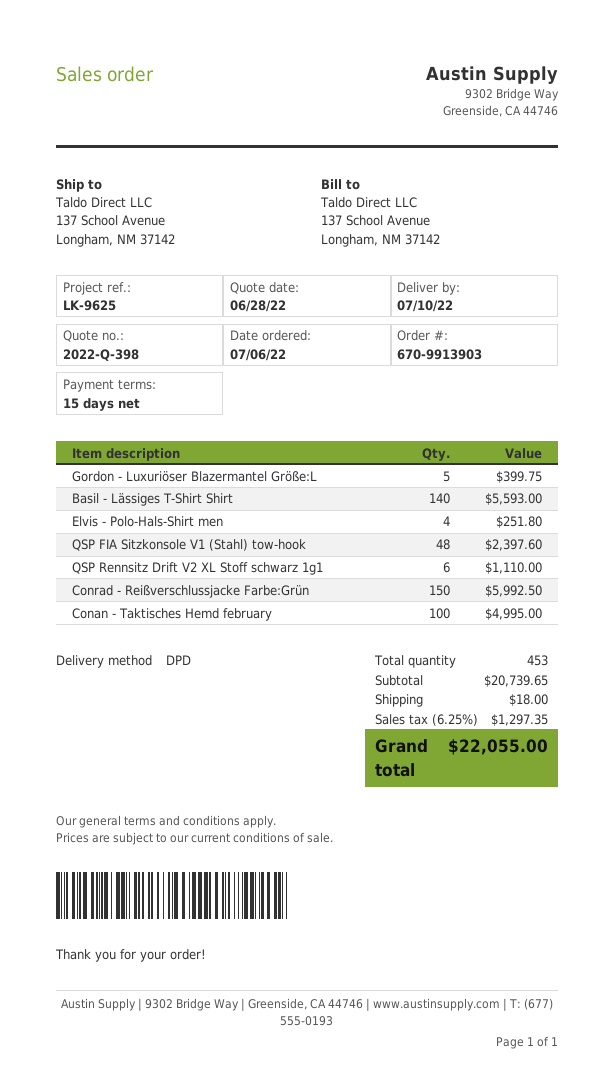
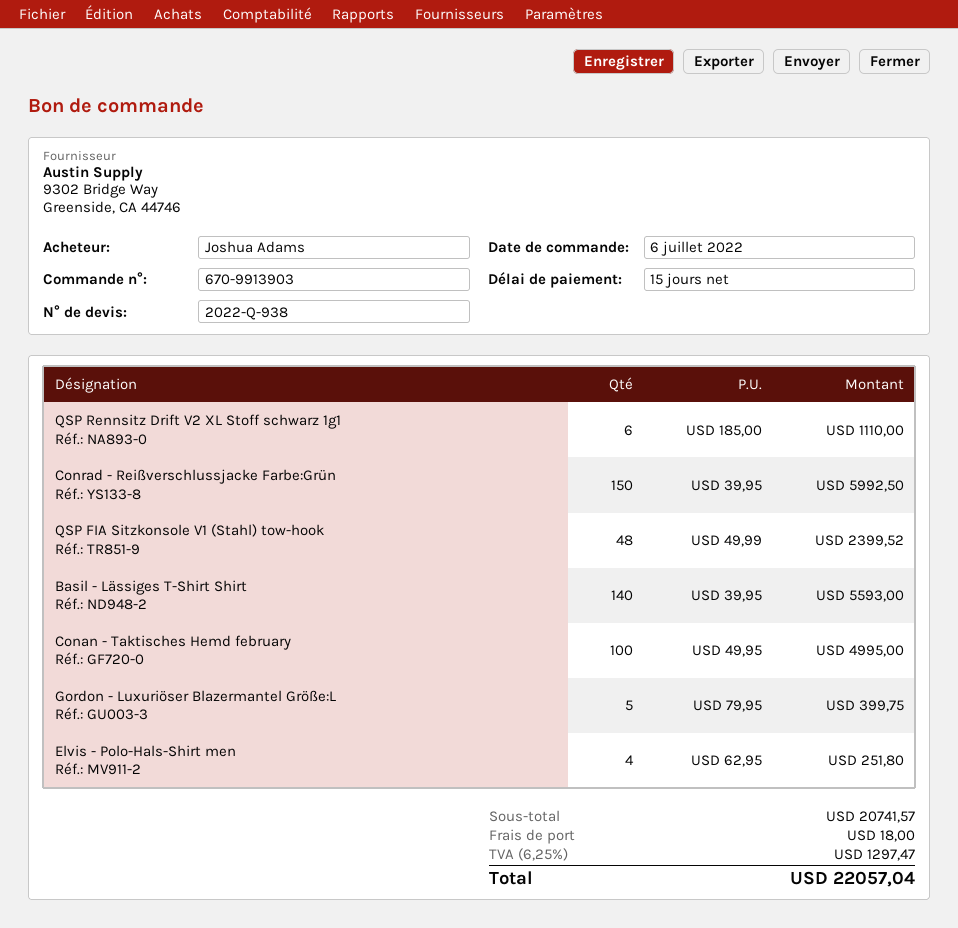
quote number: 2022-Q-398 -> 2022-Q-938
QSP FIA Sitzkonsole V1 (Stahl) tow-hook: 48 for 2397.60 -> 48 for 2399.52
subtotal: 20739.65 -> 20741.57
tax: 6.25% = 1297.35 -> 6.25% = 1297.47
total: 22055.00 -> 22057.04

